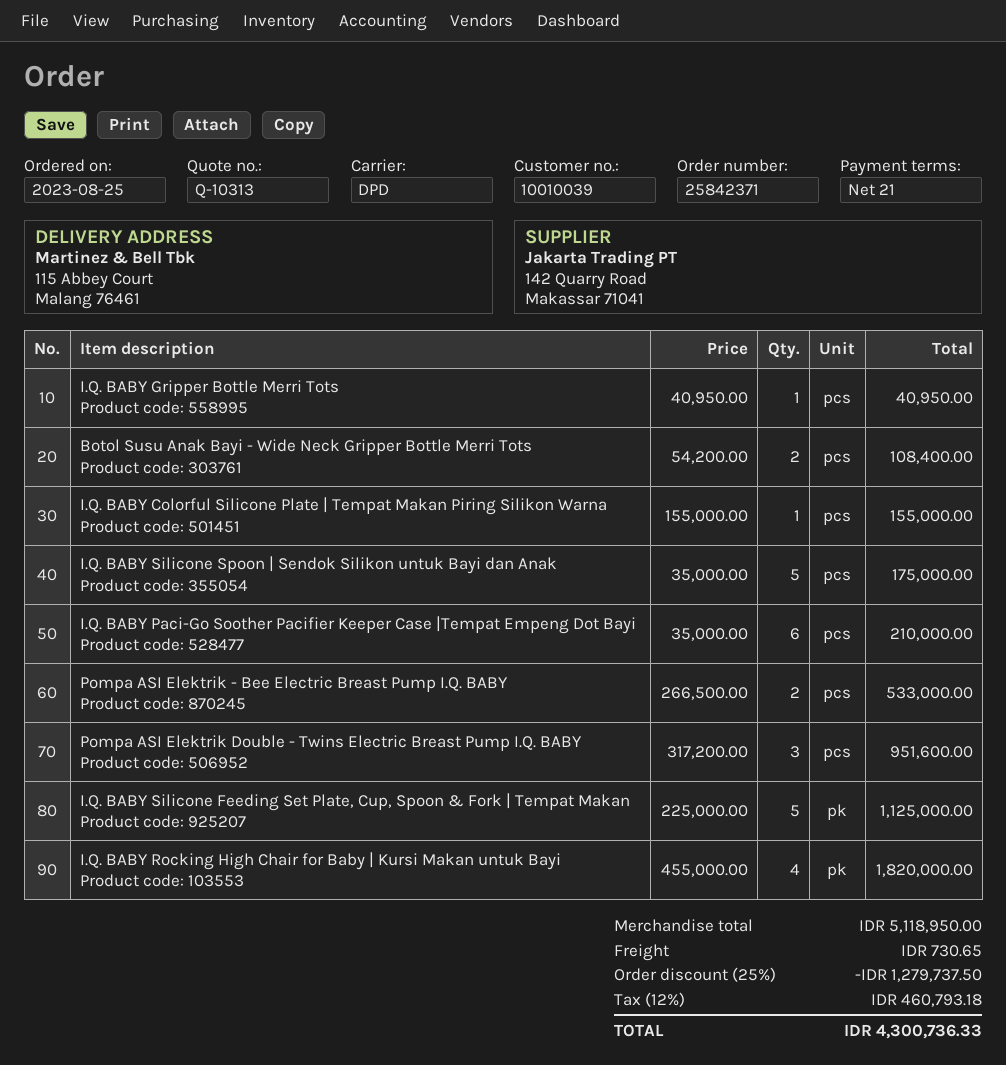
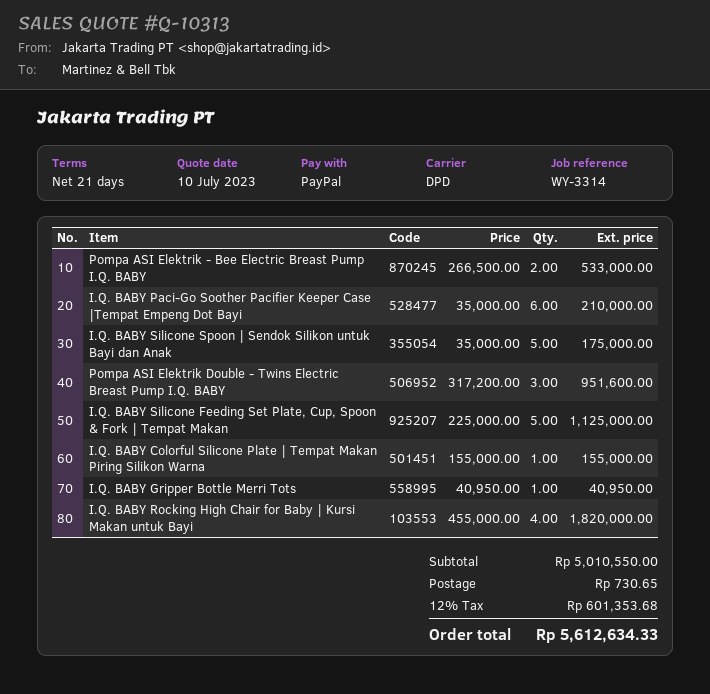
Botol Susu Anak Bayi - Wide Neck Gripper Bottle Merri Tots: 2 x 54200.00 = 108400.00 -> none
subtotal: 5118950.00 -> 5010550.00
discount: 25% = 1279737.50 -> none
tax: 12% = 460793.18 -> 12% = 601353.68
total: 4300736.33 -> 5612634.33

